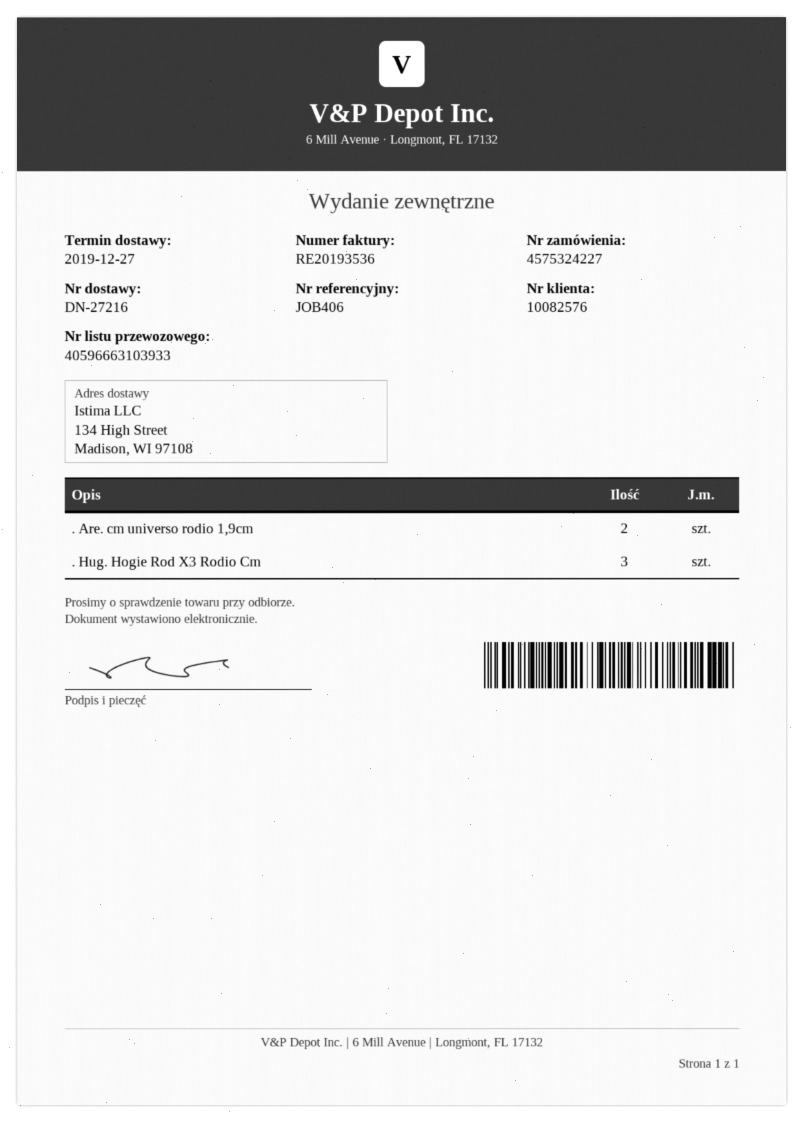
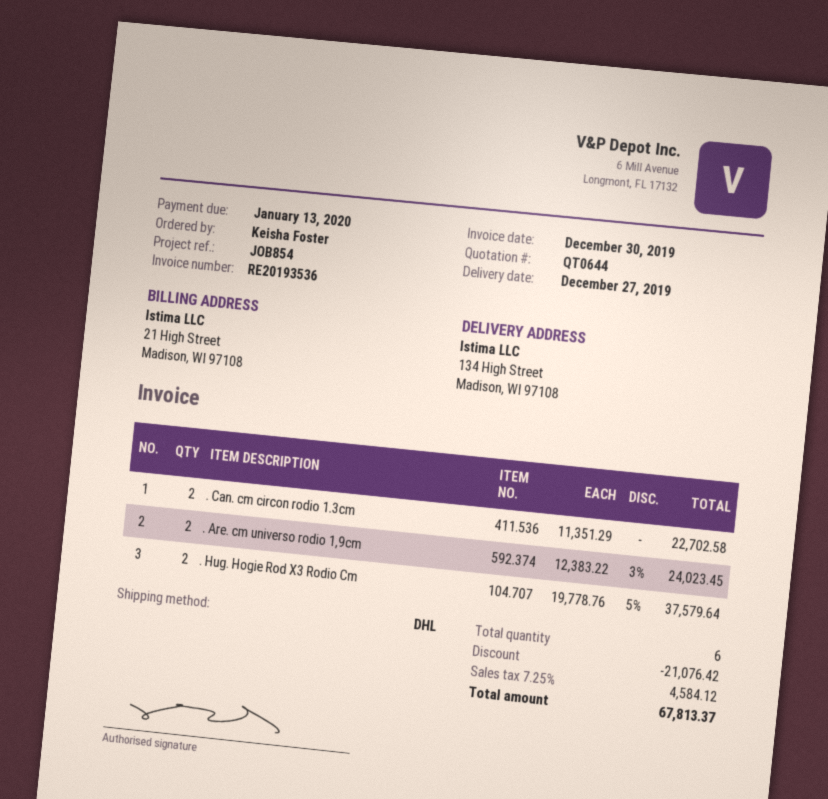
reference: JOB406 -> JOB854
. Hug. Hogie Rod X3 Rodio Cm: 3 -> 2
. Can. cm circon rodio 1.3cm: none -> 2

